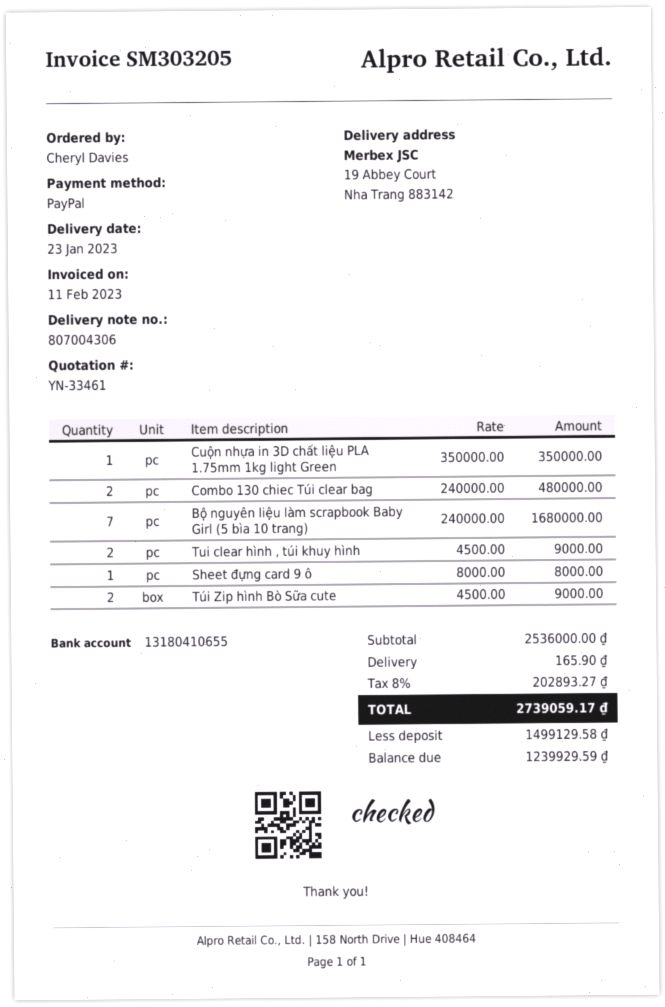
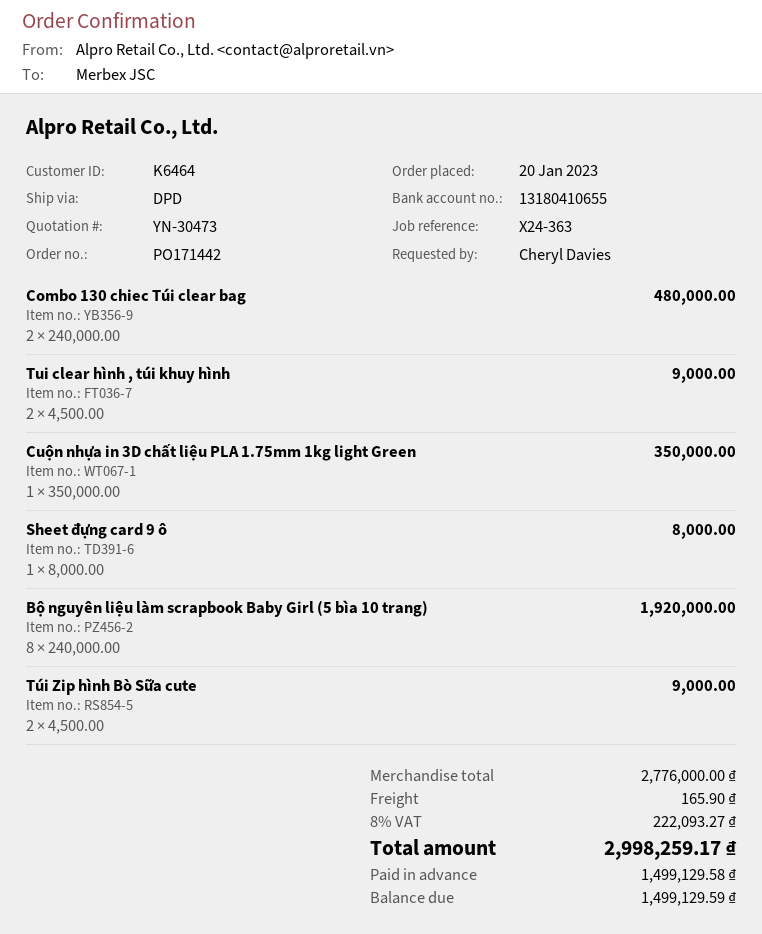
quote number: YN-33461 -> YN-30473
Bộ nguyên liệu làm scrapbook Baby Girl (5 bìa 10 trang): 7 x 240000.00 = 1680000.00 -> 8 x 240000.00 = 1920000.00
subtotal: 2536000.00 -> 2776000.00
tax: 8% = 202893.27 -> 8% = 222093.27
total: 2739059.17 -> 2998259.17
balance: 1239929.59 -> 1499129.59

